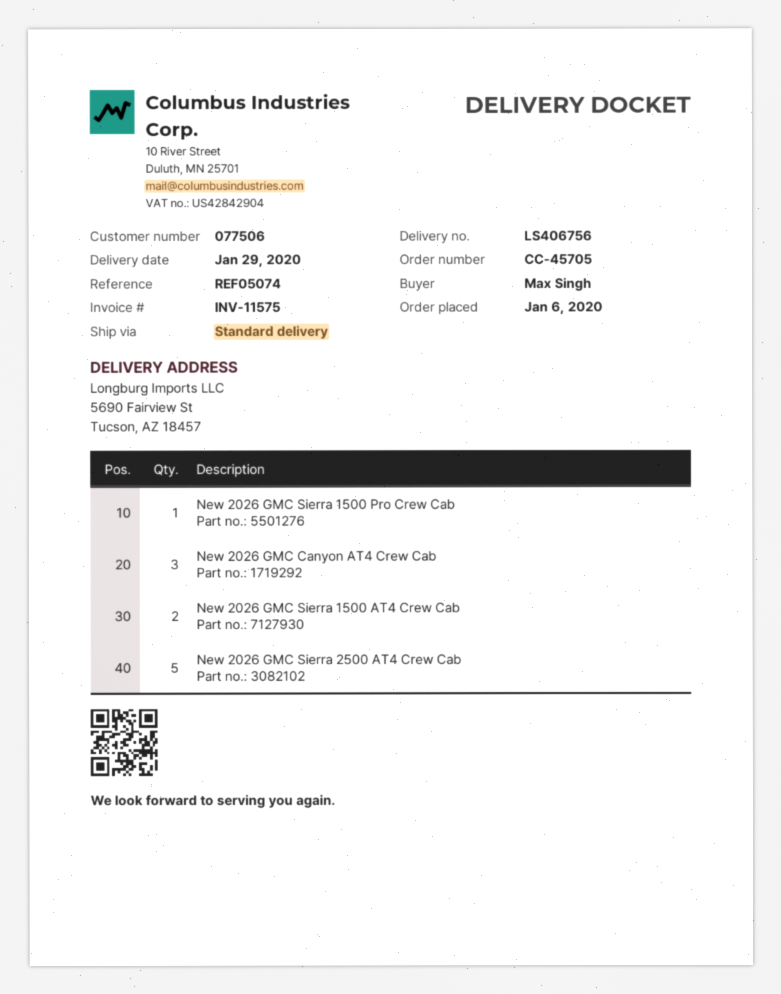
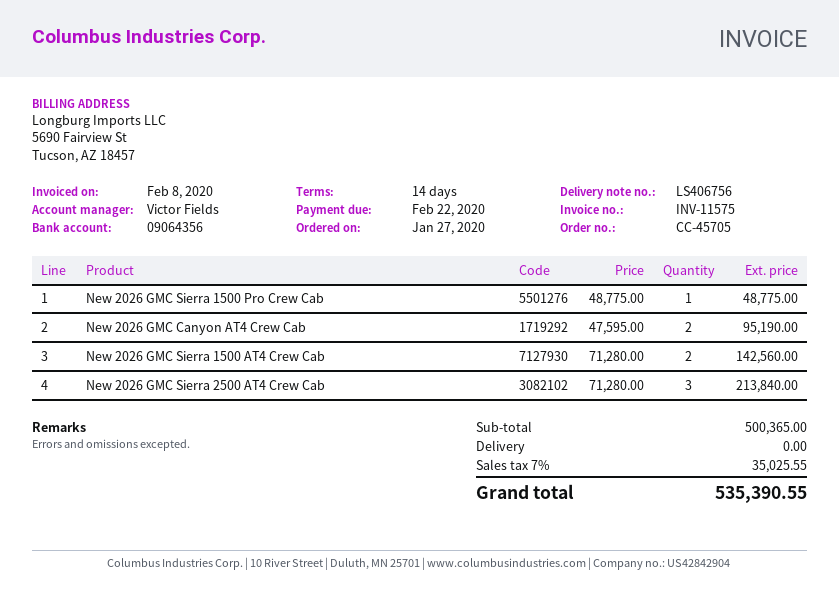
order date: 2020-01-06 -> 2020-01-27
New 2026 GMC Canyon AT4 Crew Cab: 3 -> 2
New 2026 GMC Sierra 2500 AT4 Crew Cab: 5 -> 3

